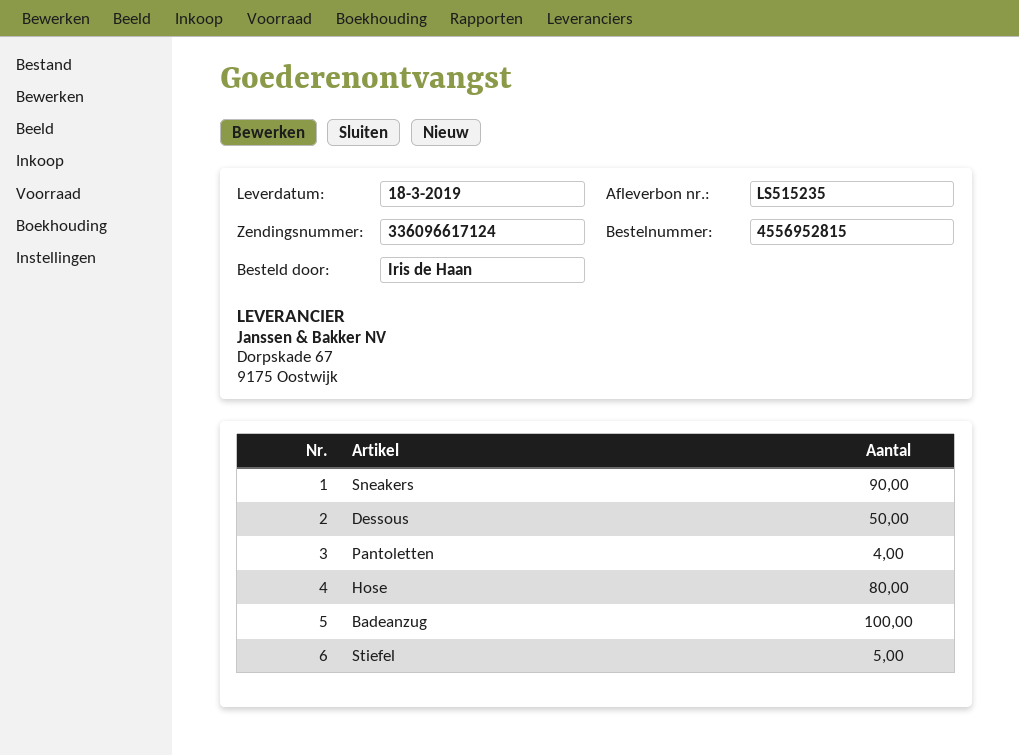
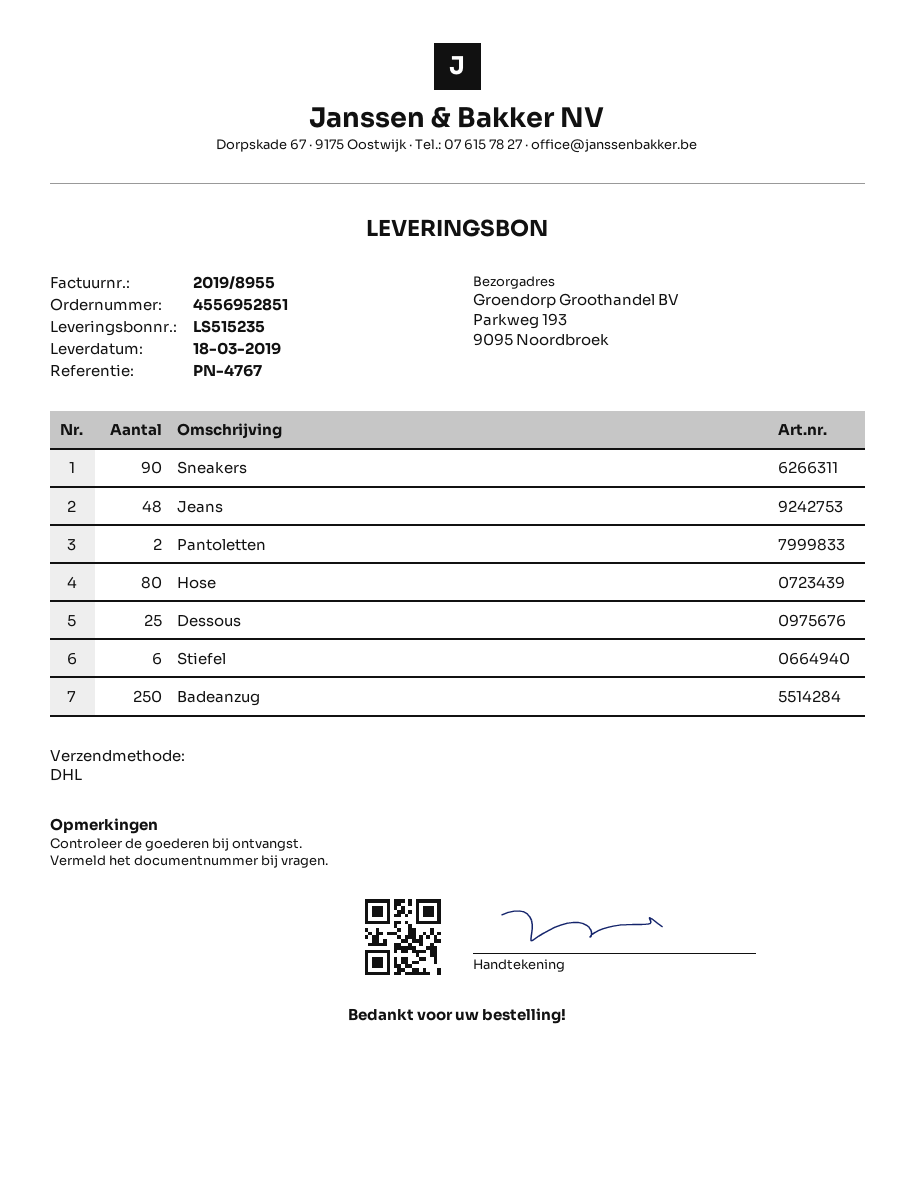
order number: 4556952815 -> 4556952851
Dessous: 50 -> 25
Pantoletten: 4 -> 2
Badeanzug: 100 -> 250
Stiefel: 5 -> 6
Jeans: none -> 48

